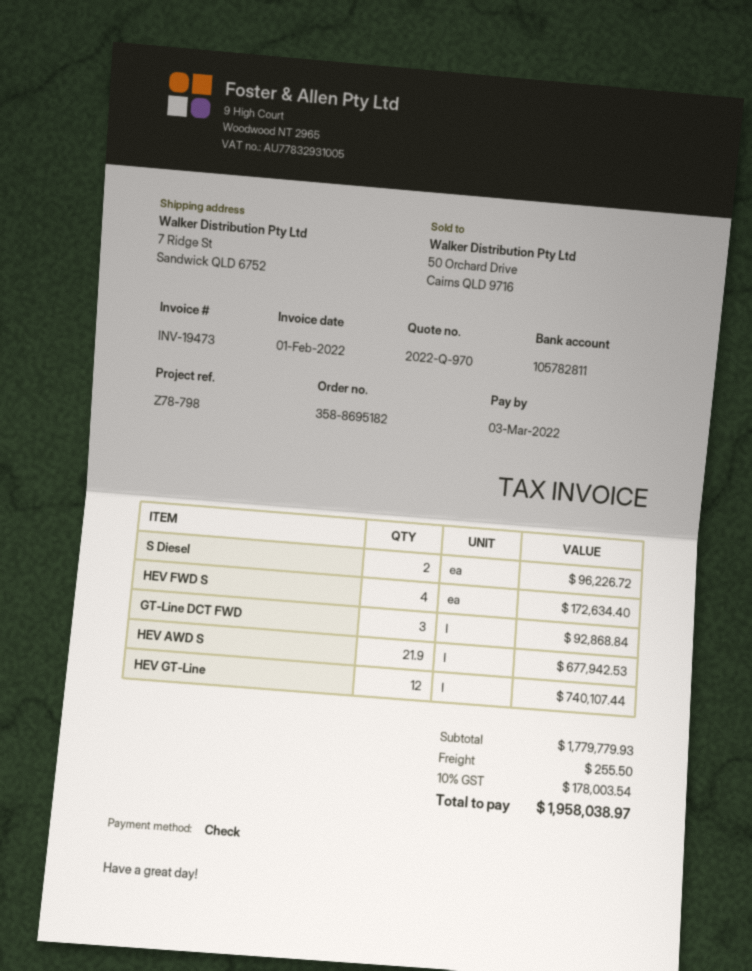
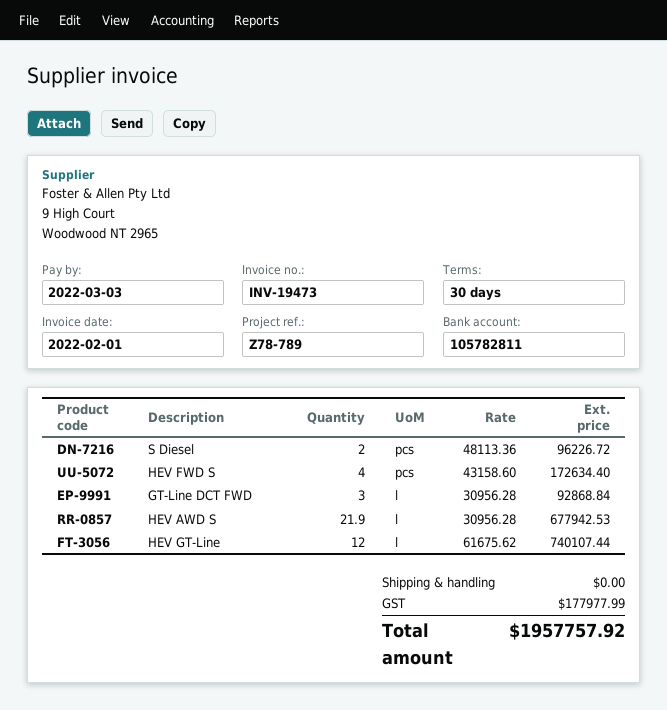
reference: Z78-798 -> Z78-789
shipping: 255.50 -> 0.00
tax: 178003.54 -> 177977.99
total: 1958038.97 -> 1957757.92

